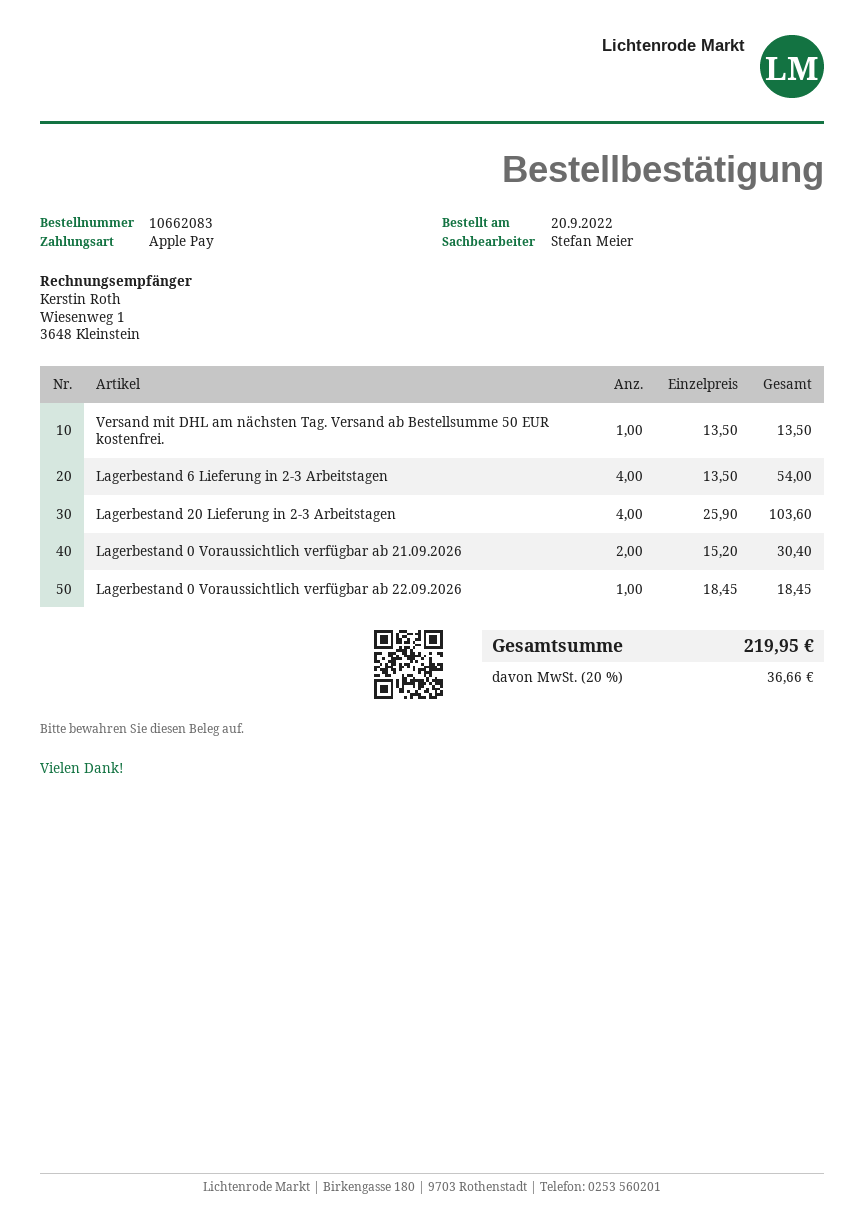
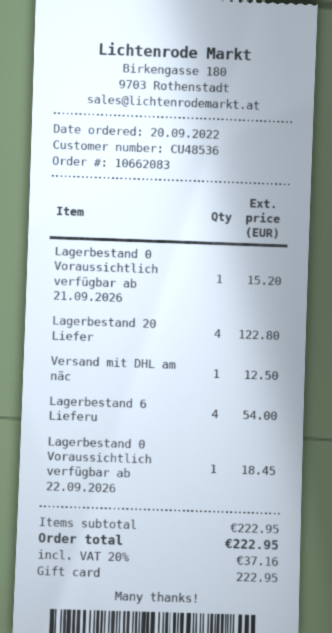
payment method: Apple Pay -> gift card
Versand mit DHL am nächsten Tag. Versand ab Bestellsumme 50 EUR kostenfrei.: 1 for 13.50 -> 1 for 12.50
Lagerbestand 20 Lieferung in 2-3 Arbeitstagen: 4 for 103.60 -> 4 for 122.80
Lagerbestand 0 Voraussichtlich verfügbar ab 21.09.2026: 2 for 30.40 -> 1 for 15.20
tax: 20% = 36.66 -> 20% = 37.16
total: 219.95 -> 222.95

